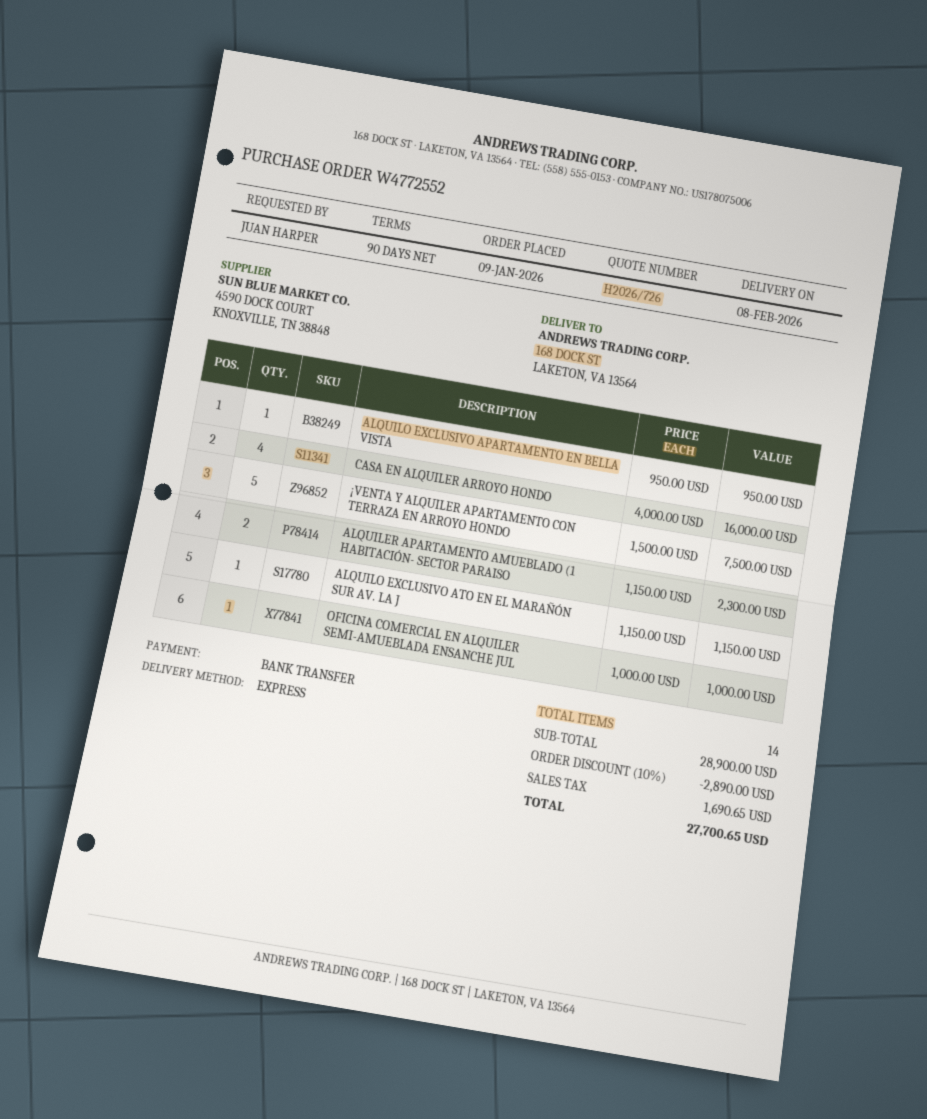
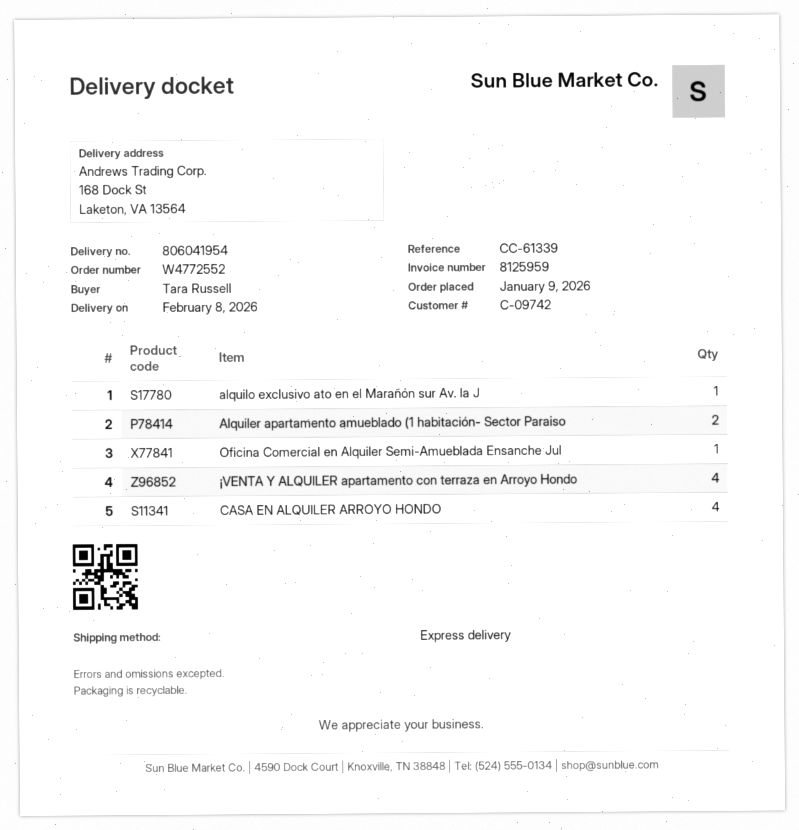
ordered by: JUAN HARPER -> Tara Russell
ALQUILO EXCLUSIVO APARTAMENTO EN BELLA VISTA: 1 -> none
¡VENTA Y ALQUILER APARTAMENTO CON TERRAZA EN ARROYO HONDO: 5 -> 4

